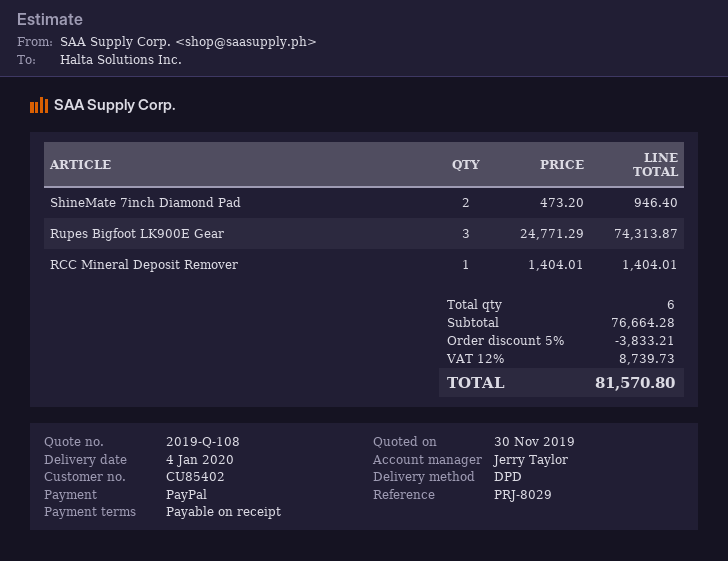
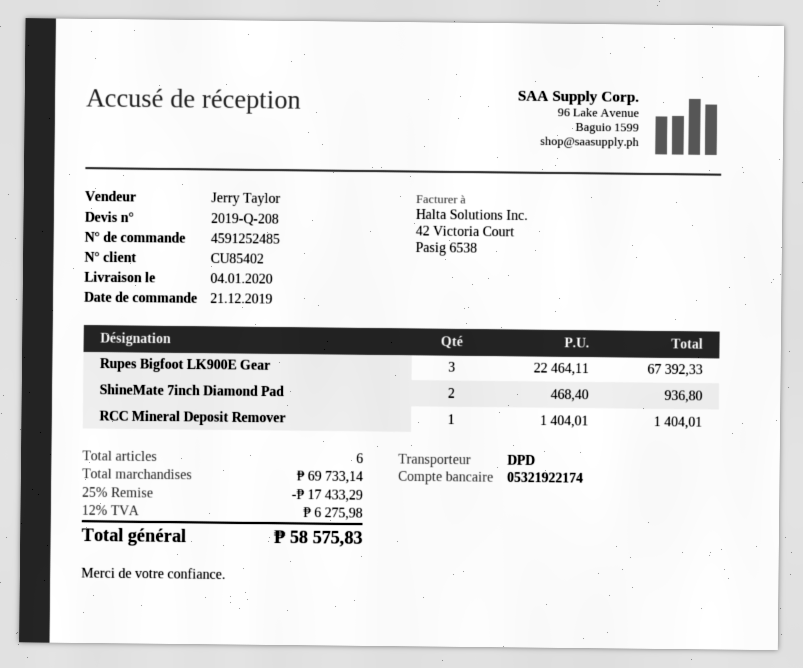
quote number: 2019-Q-108 -> 2019-Q-208
ShineMate 7inch Diamond Pad: 2 x 473.20 = 946.40 -> 2 x 468.40 = 936.80
Rupes Bigfoot LK900E Gear: 3 x 24771.29 = 74313.87 -> 3 x 22464.11 = 67392.33
subtotal: 76664.28 -> 69733.14
discount: 5% = 3833.21 -> 25% = 17433.29
tax: 12% = 8739.73 -> 12% = 6275.98
total: 81570.80 -> 58575.83

